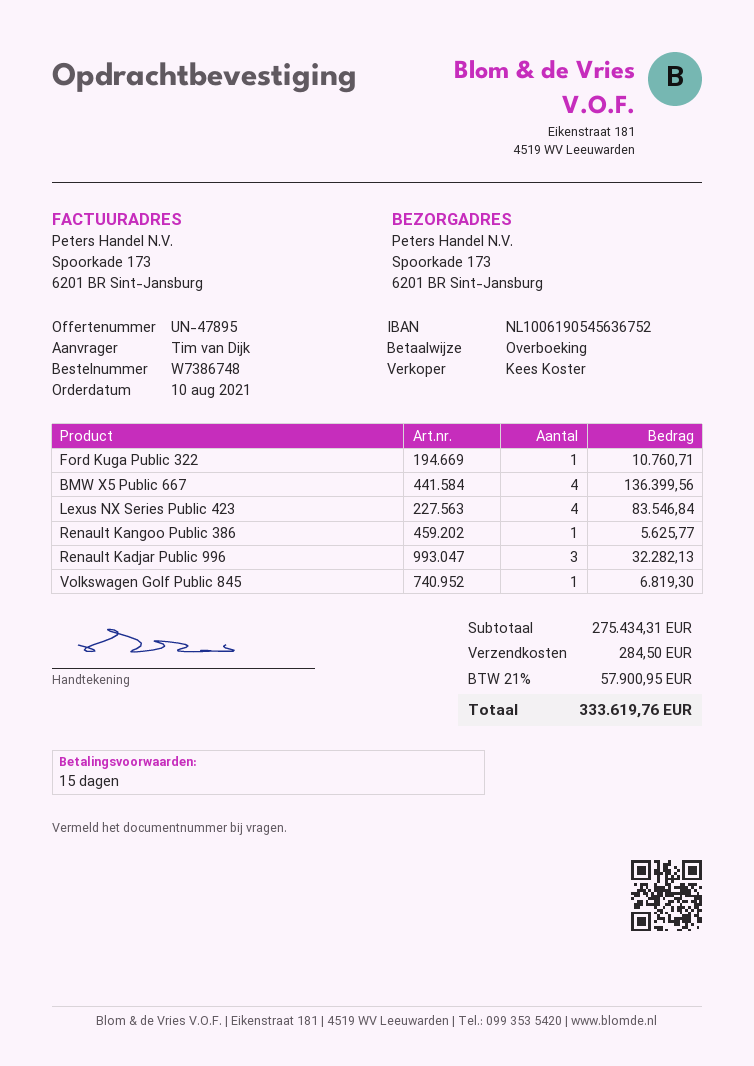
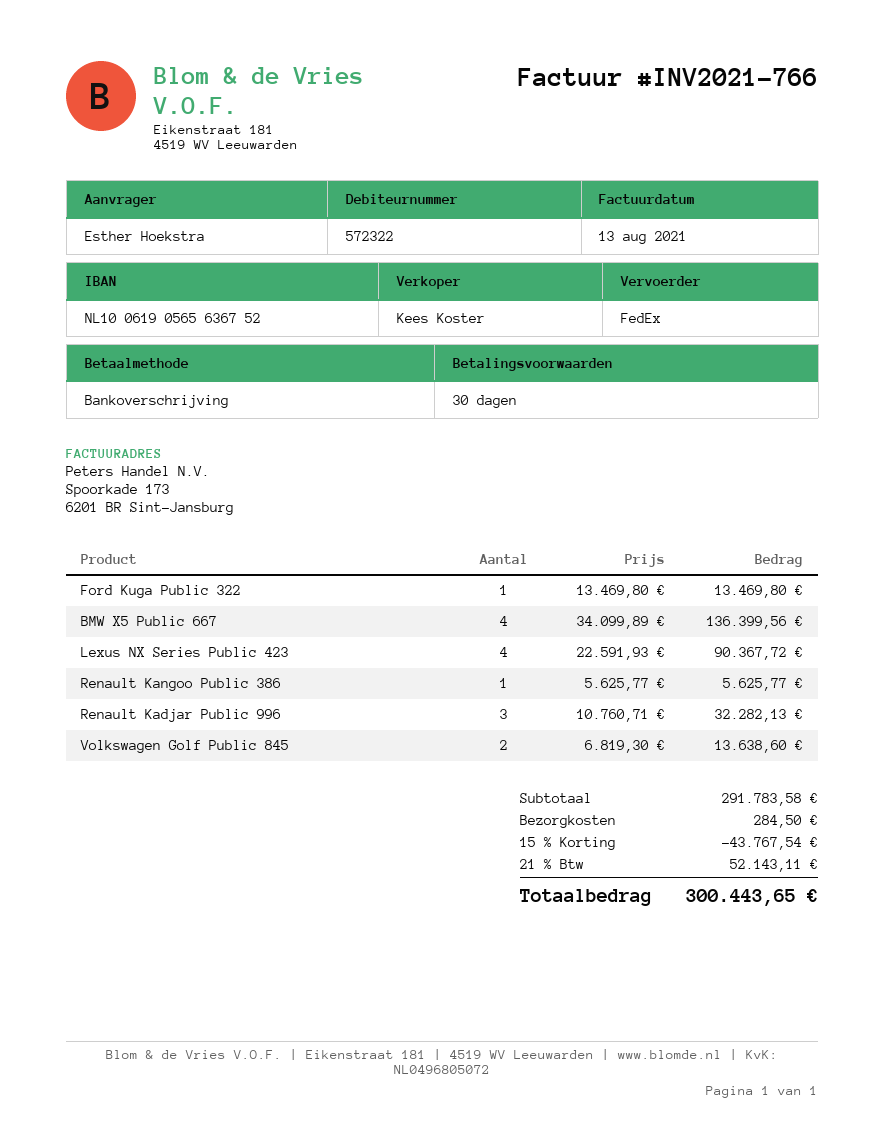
payment terms: 15 days -> 30 days
ordered by: Tim van Dijk -> Esther Hoekstra
bank account: NL1006190545636752 -> NL1006190565636752
Ford Kuga Public 322: 1 for 10760.71 -> 1 for 13469.80
Lexus NX Series Public 423: 4 for 83546.84 -> 4 for 90367.72
Volkswagen Golf Public 845: 1 for 6819.30 -> 2 for 13638.60
subtotal: 275434.31 -> 291783.58
discount: none -> 15% = 43767.54
tax: 21% = 57900.95 -> 21% = 52143.11
total: 333619.76 -> 300443.65

